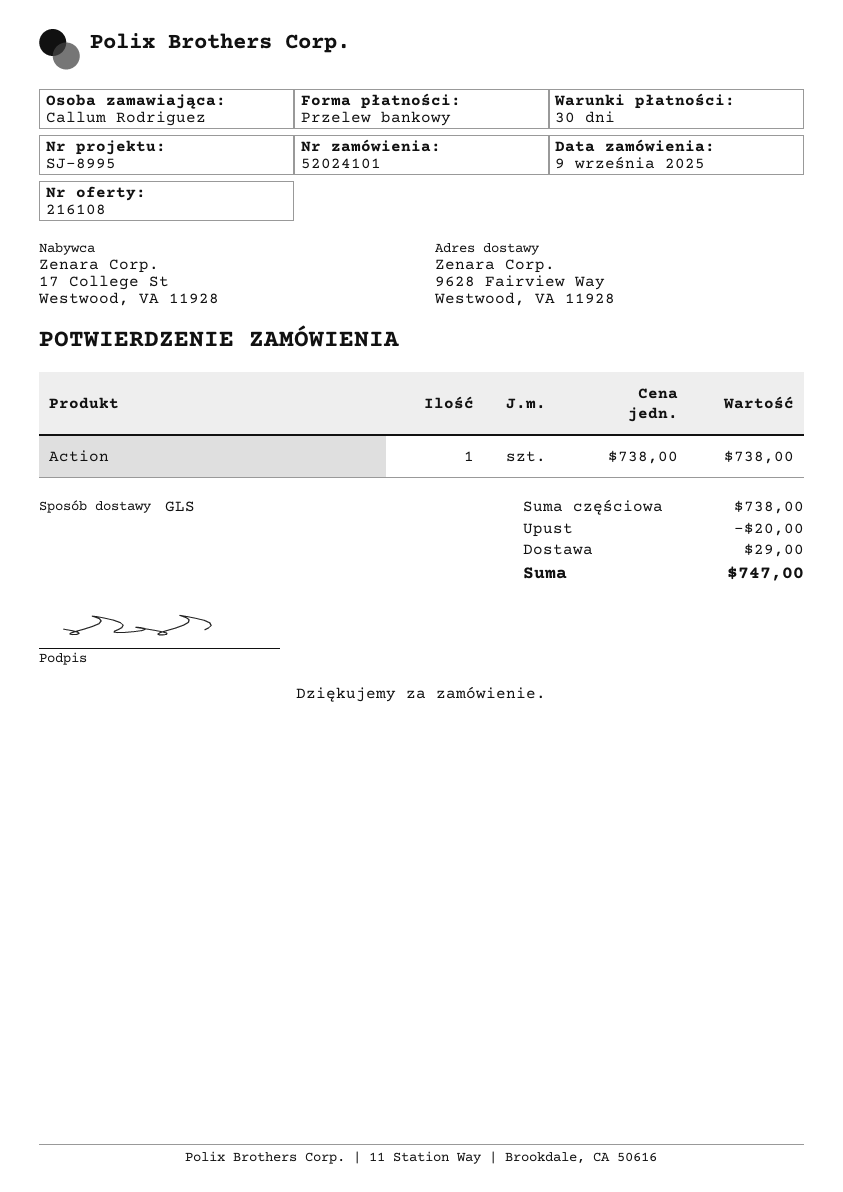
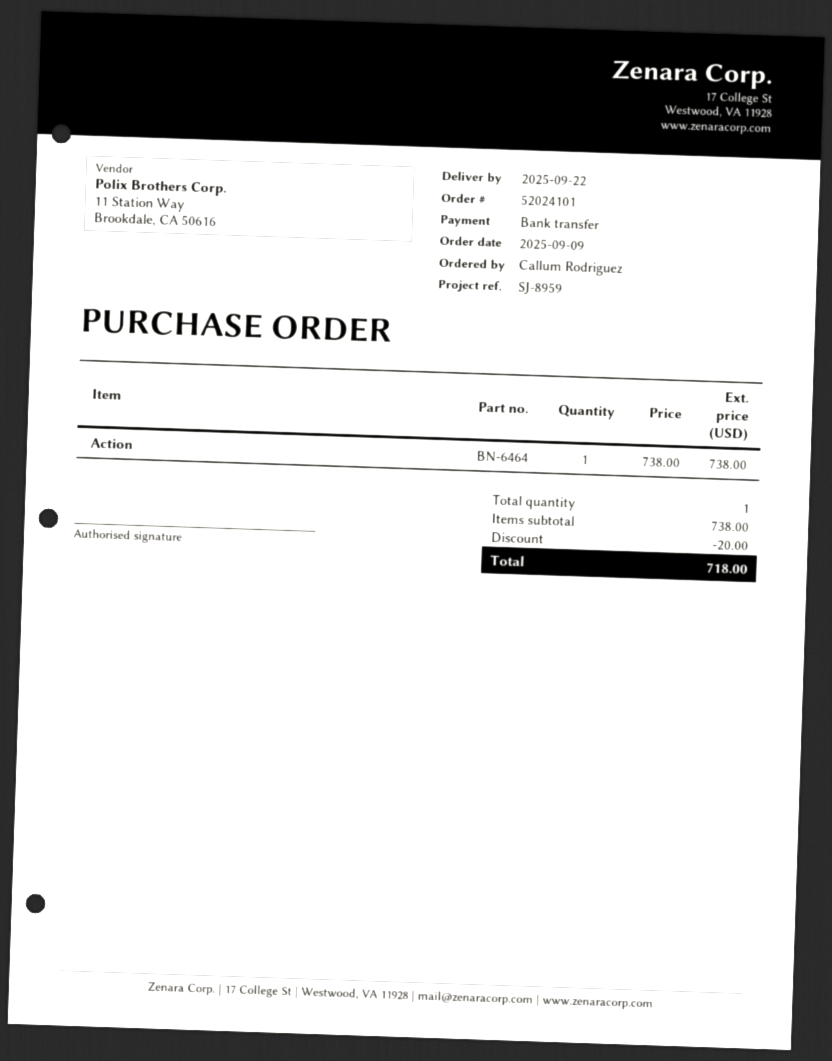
reference: SJ-8995 -> SJ-8959
shipping: 29.00 -> none
total: 747.00 -> 718.00

